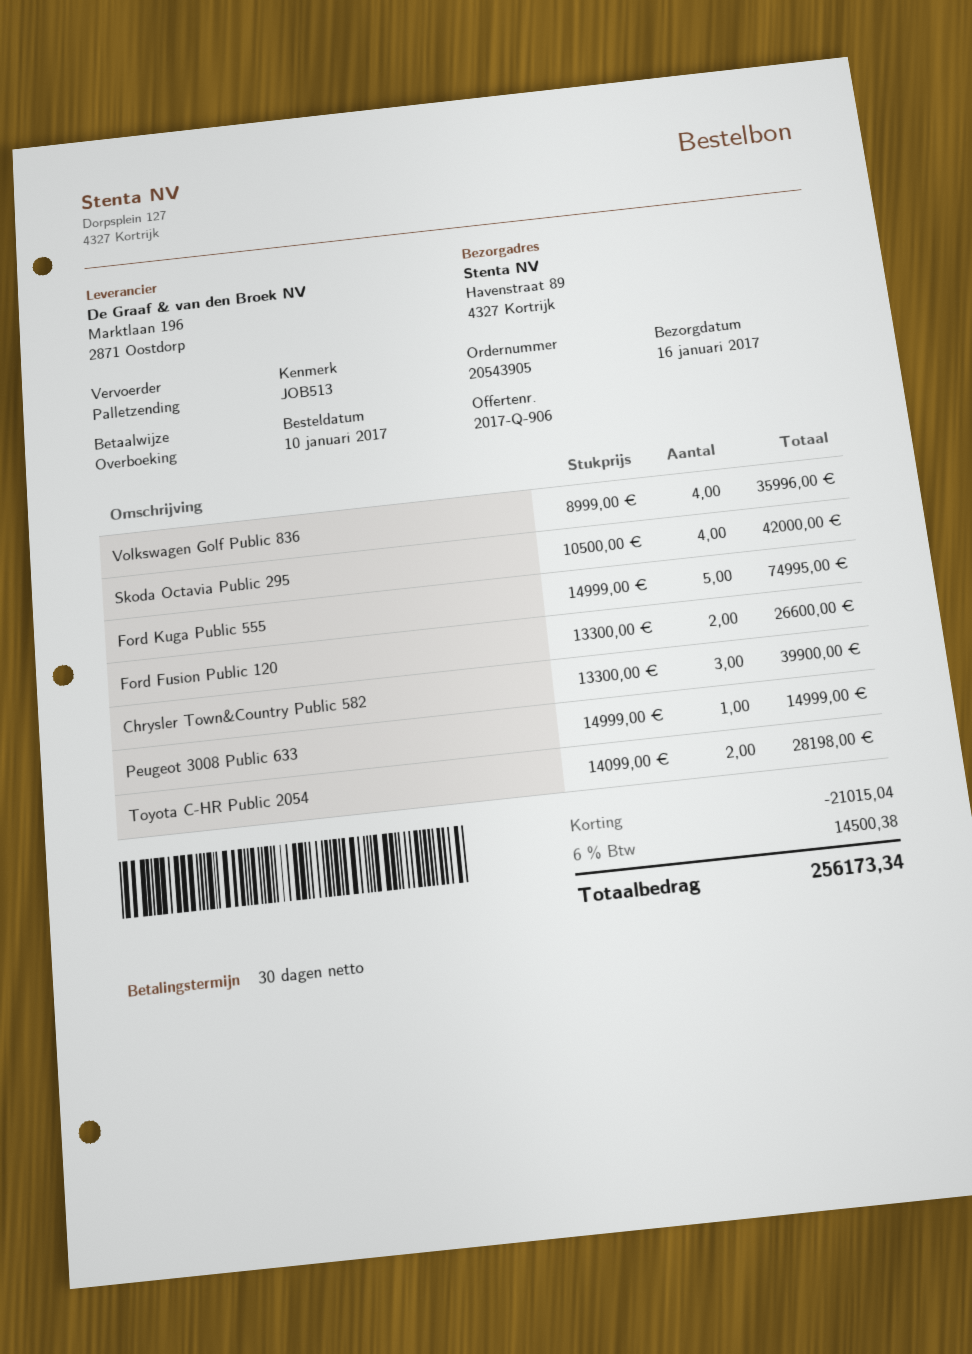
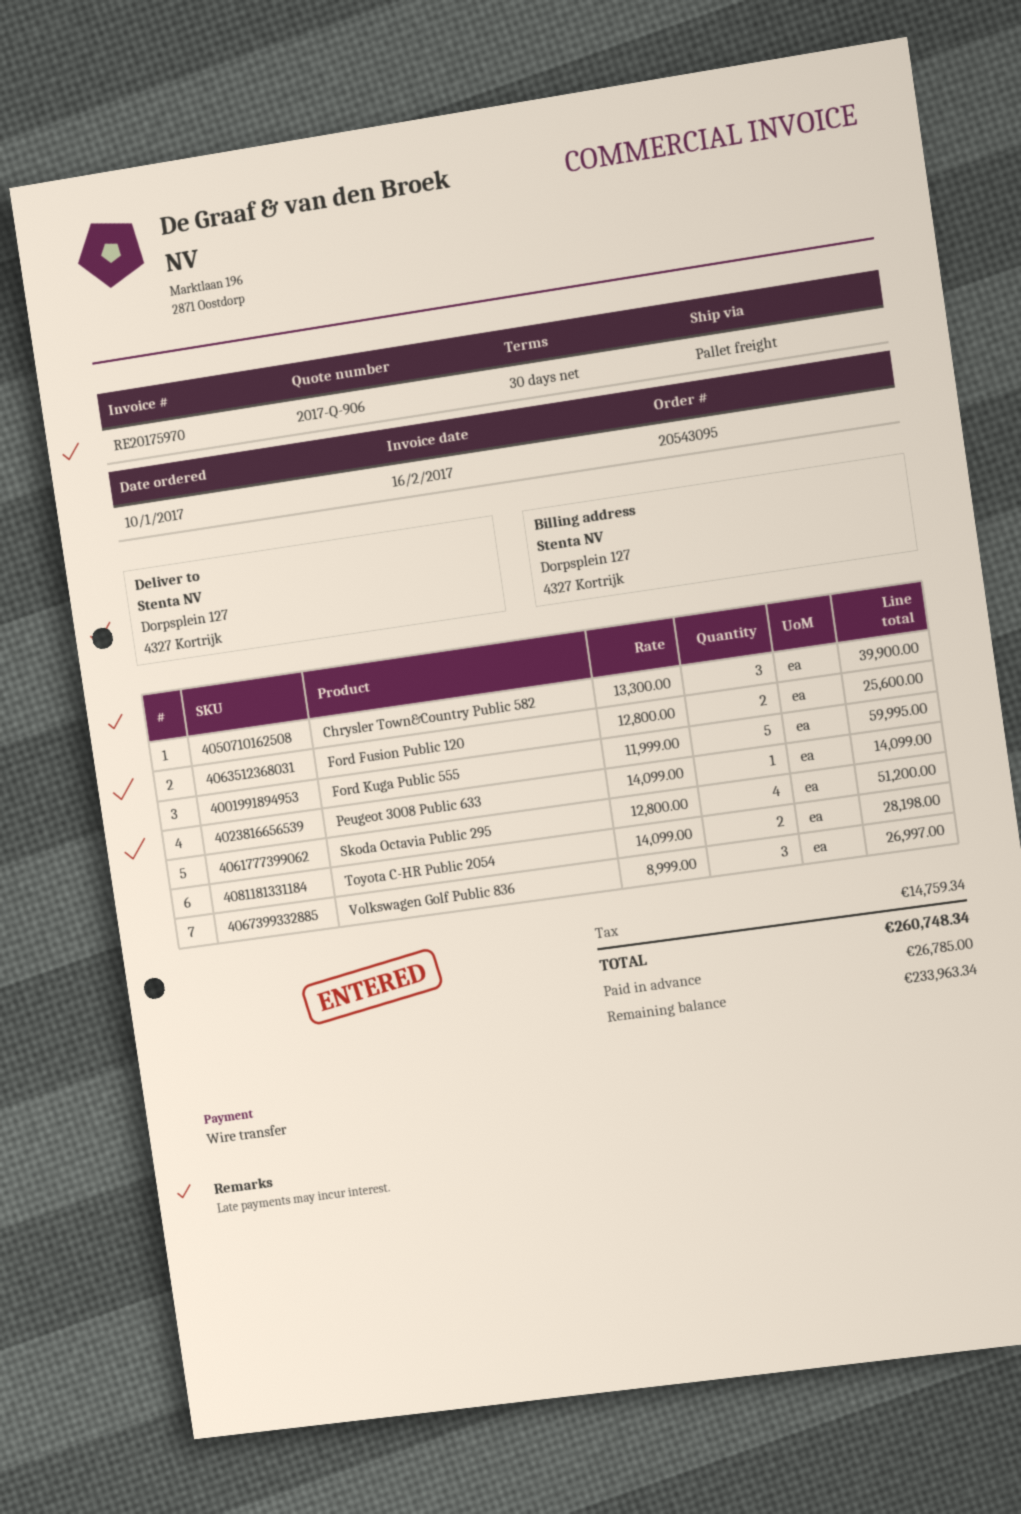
order number: 20543905 -> 20543095
ship to: Havenstraat 89, 4327 Kortrijk -> Dorpsplein 127, 4327 Kortrijk
Volkswagen Golf Public 836: 4 x 8999.00 = 35996.00 -> 3 x 8999.00 = 26997.00
Skoda Octavia Public 295: 4 x 10500.00 = 42000.00 -> 4 x 12800.00 = 51200.00
Ford Kuga Public 555: 5 x 14999.00 = 74995.00 -> 5 x 11999.00 = 59995.00
Ford Fusion Public 120: 2 x 13300.00 = 26600.00 -> 2 x 12800.00 = 25600.00
Peugeot 3008 Public 633: 1 x 14999.00 = 14999.00 -> 1 x 14099.00 = 14099.00
discount: 21015.04 -> none
tax: 14500.38 -> 14759.34
total: 256173.34 -> 260748.34

